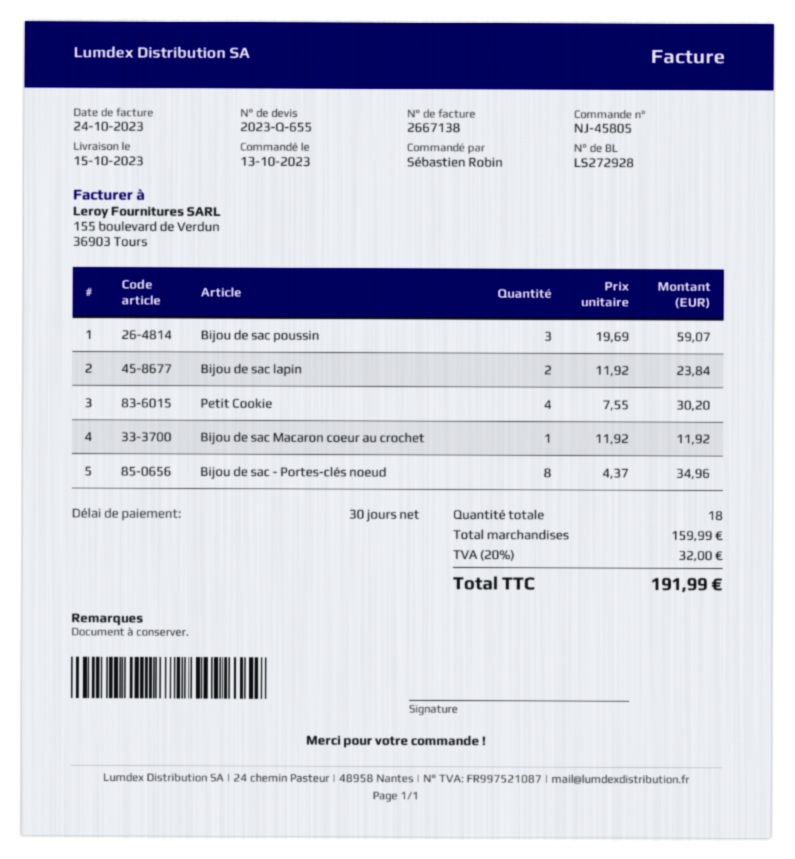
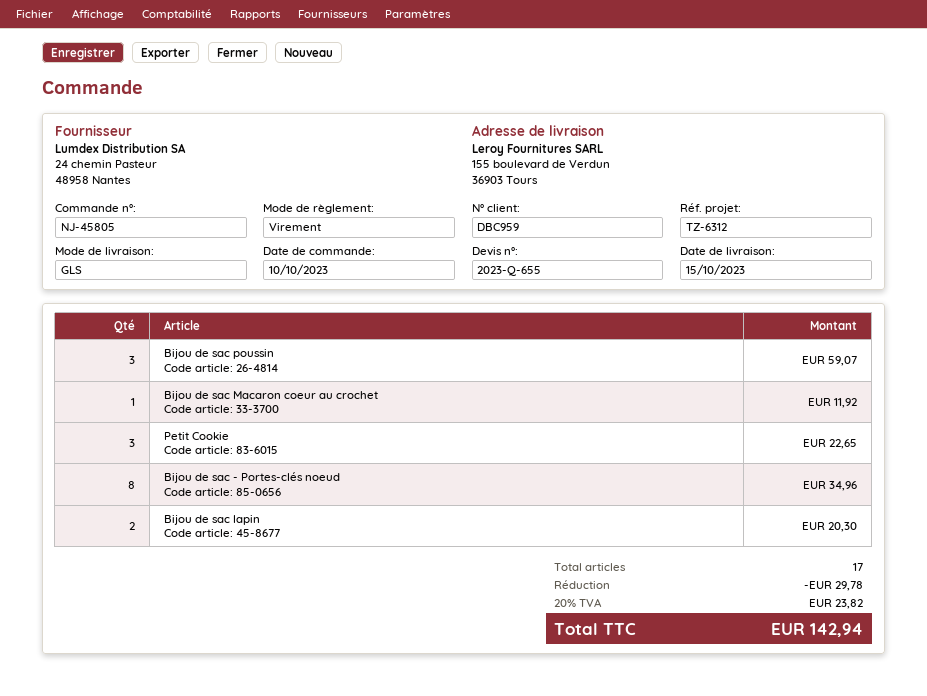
order date: 2023-10-13 -> 2023-10-10
Bijou de sac lapin: 2 for 23.84 -> 2 for 20.30
Petit Cookie: 4 for 30.20 -> 3 for 22.65
total quantity: 18 -> 17
discount: none -> 29.78
tax: 20% = 32.00 -> 20% = 23.82
total: 191.99 -> 142.94

